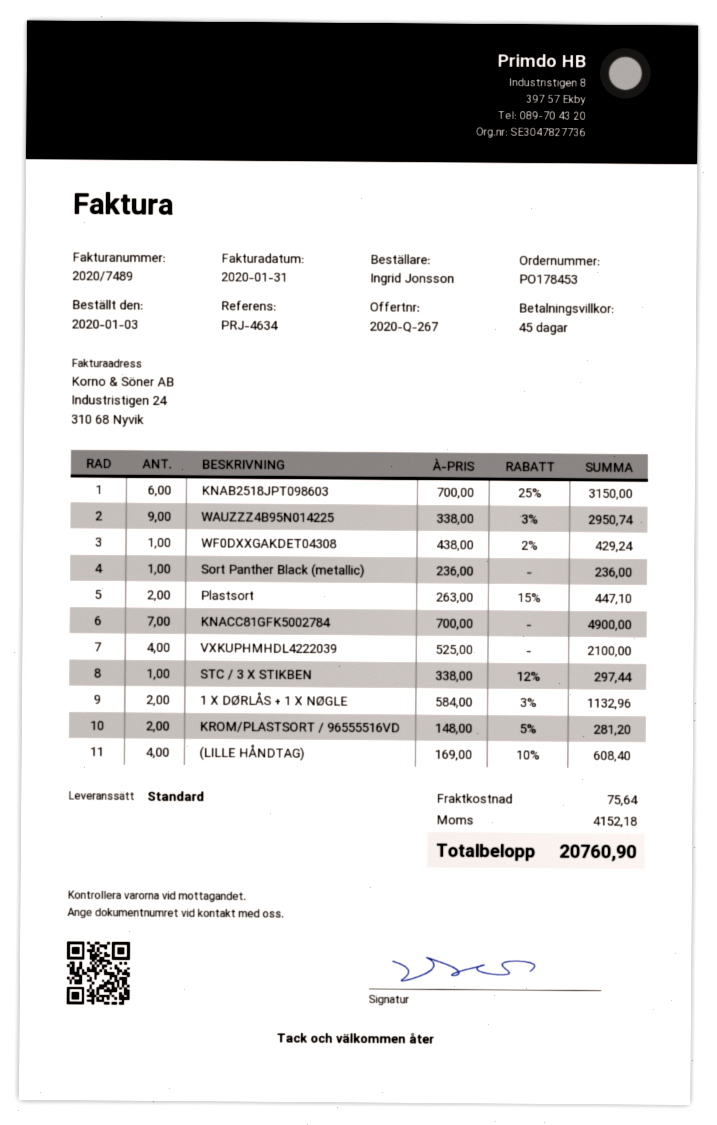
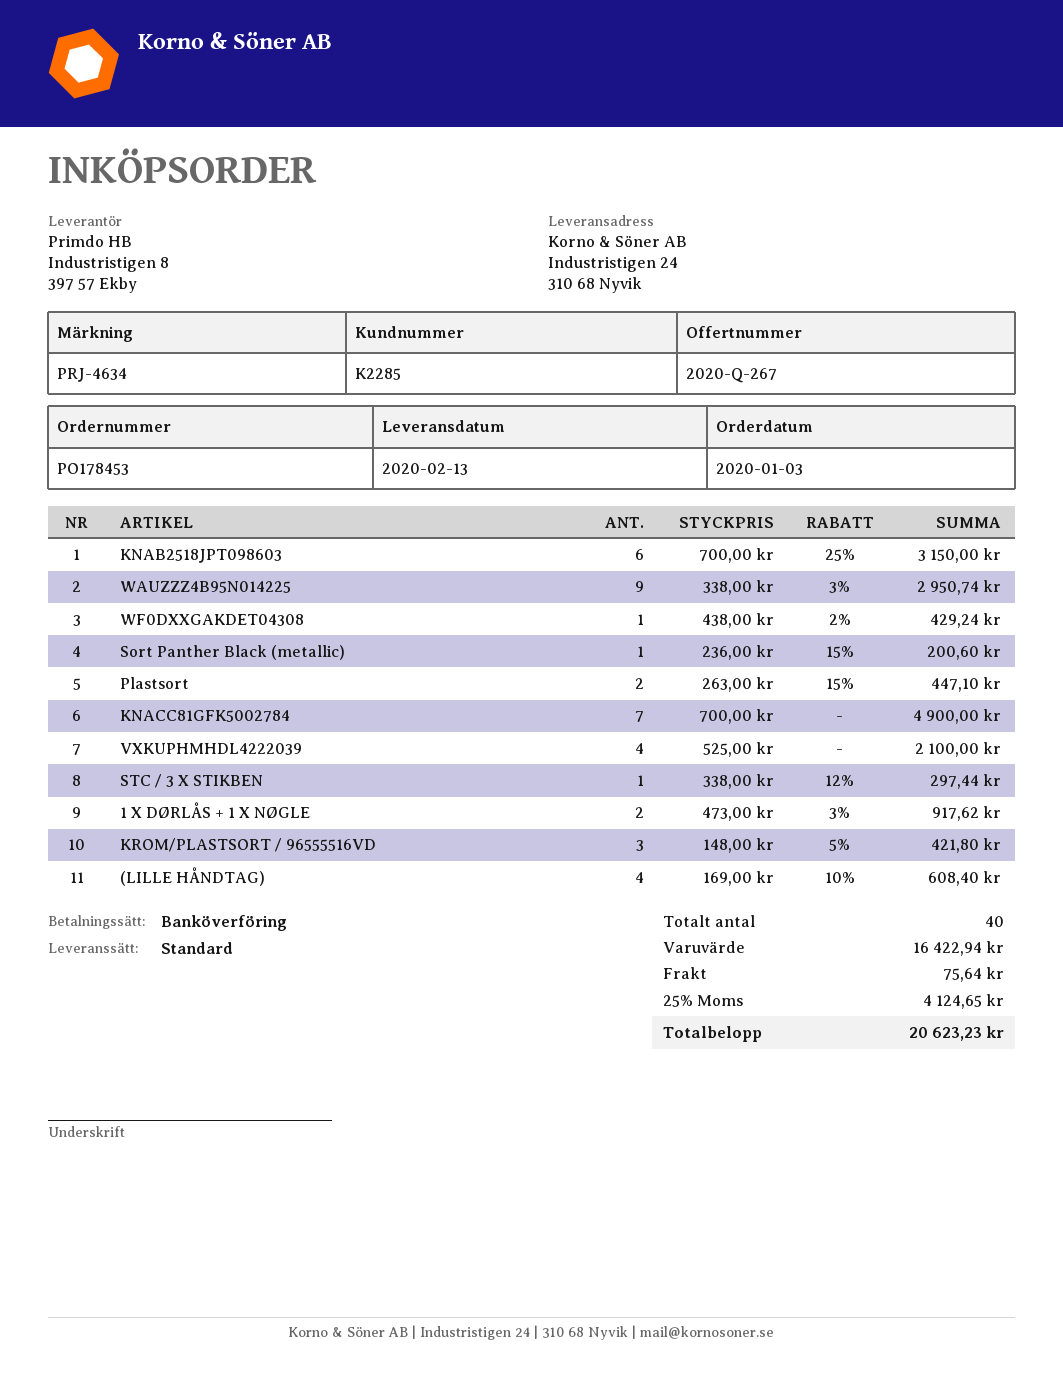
Sort Panther Black (metallic): 1 x 236.00 = 236.00 -> 1 x 236.00 - 15% = 200.60
1 X DØRLÅS + 1 X NØGLE: 2 x 584.00 - 3% = 1132.96 -> 2 x 473.00 - 3% = 917.62
KROM/PLASTSORT / 96555516VD: 2 x 148.00 - 5% = 281.20 -> 3 x 148.00 - 5% = 421.80
tax: 4152.18 -> 4124.65
total: 20760.90 -> 20623.23

